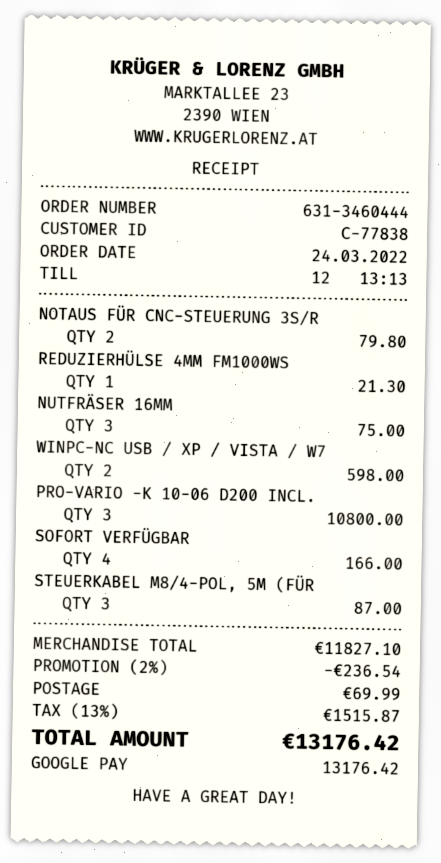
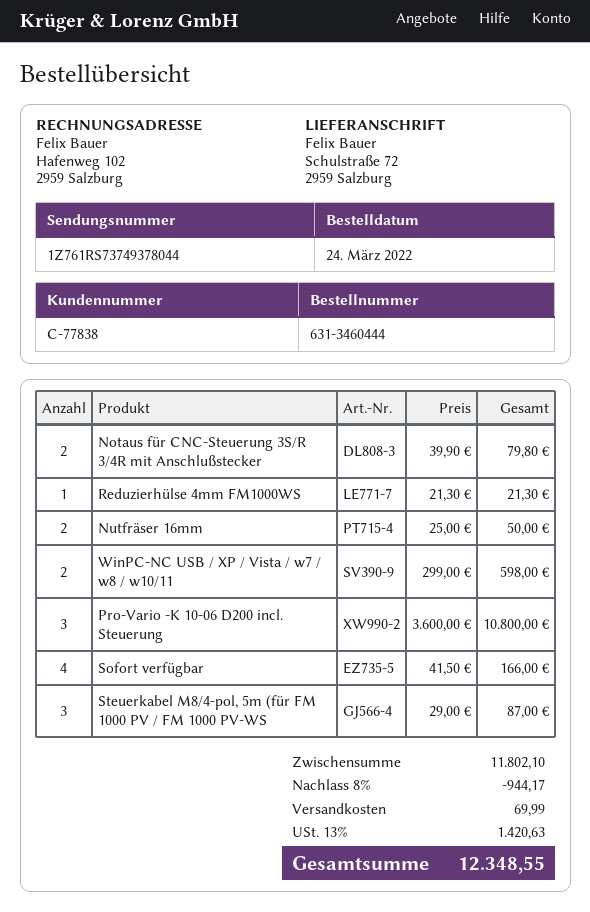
NUTFRÄSER 16MM: 3 for 75.00 -> 2 for 50.00
subtotal: 11827.10 -> 11802.10
discount: 2% = 236.54 -> 8% = 944.17
tax: 13% = 1515.87 -> 13% = 1420.63
total: 13176.42 -> 12348.55

